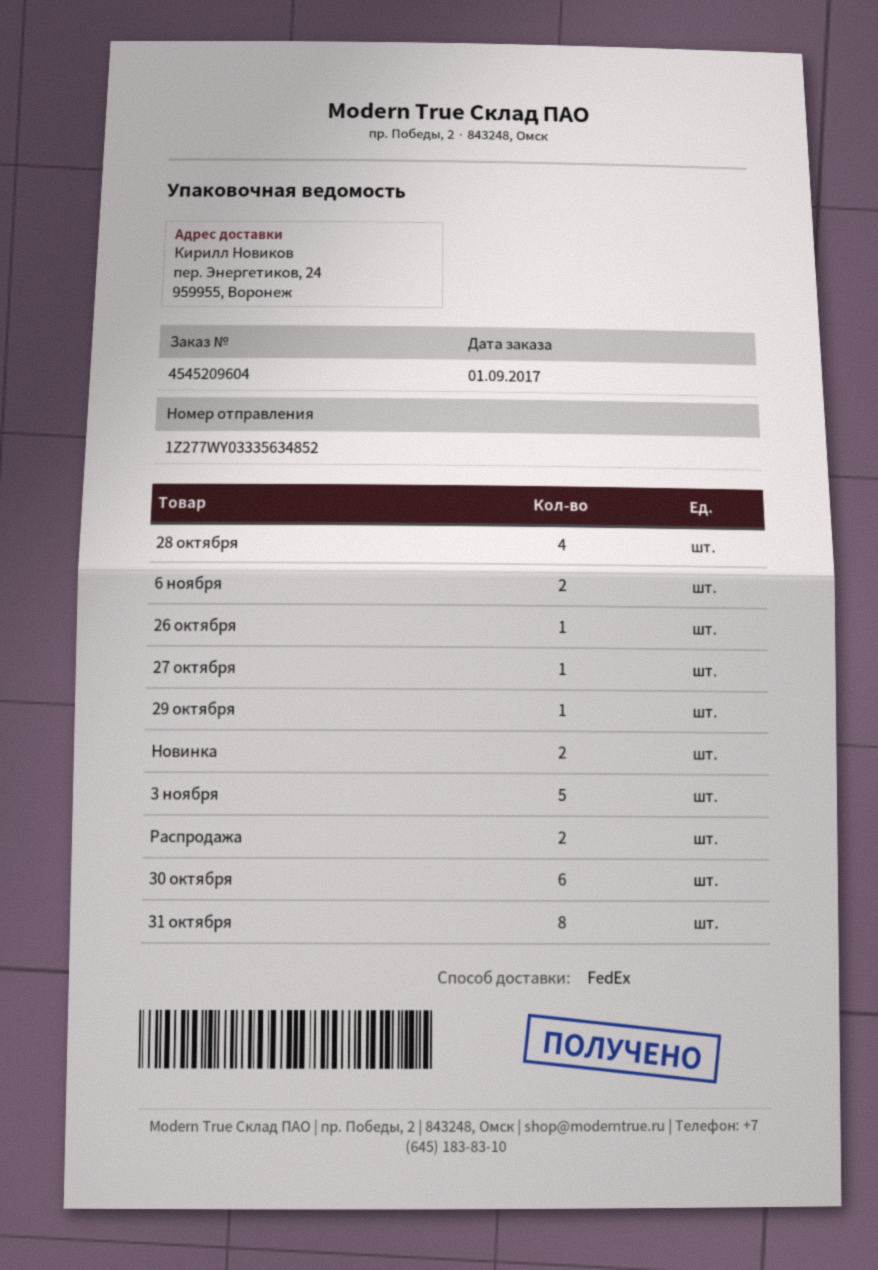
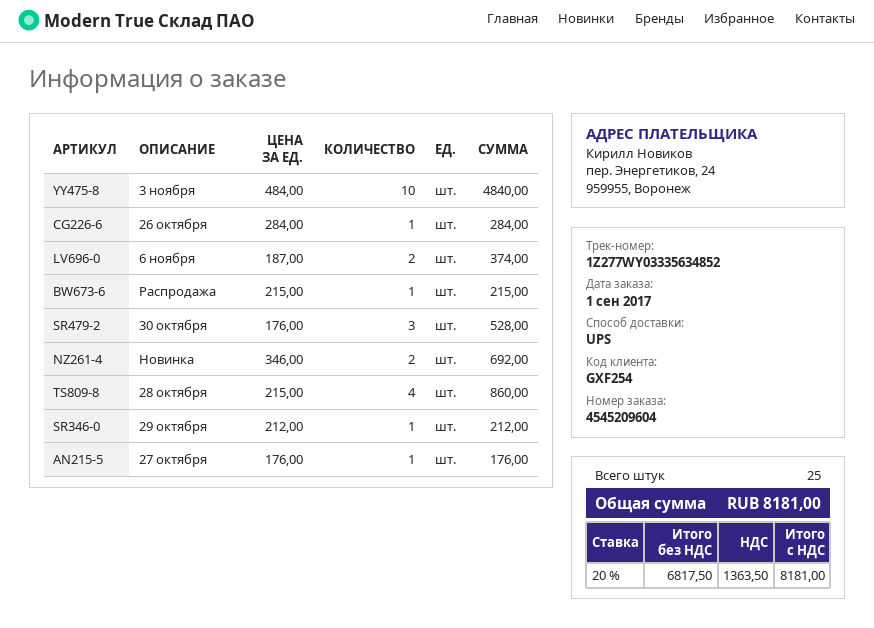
shipping method: FedEx -> UPS
3 ноября: 5 -> 10
Распродажа: 2 -> 1
30 октября: 6 -> 3
31 октября: 8 -> none

